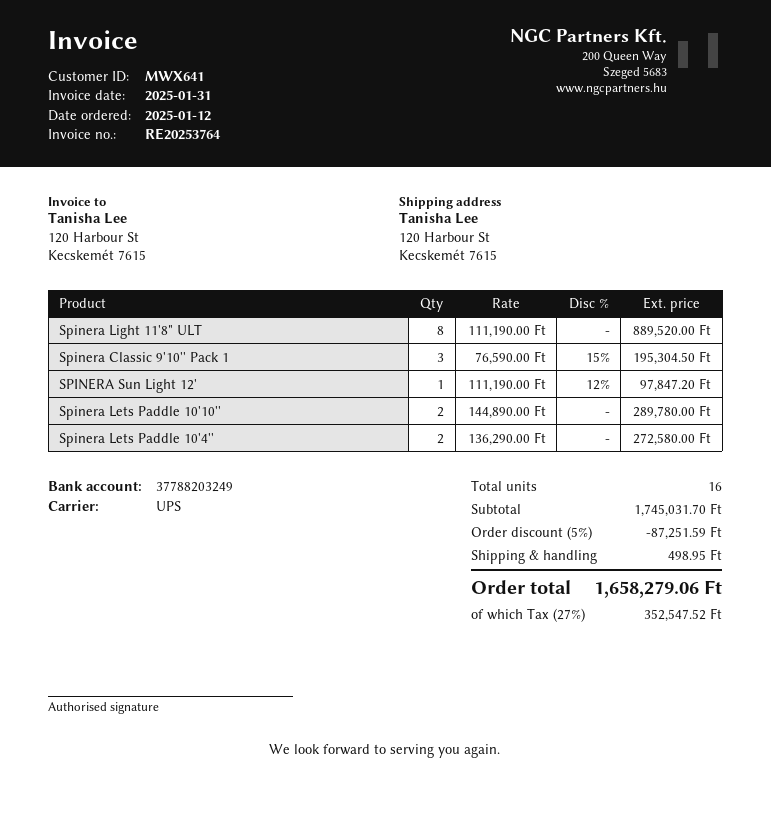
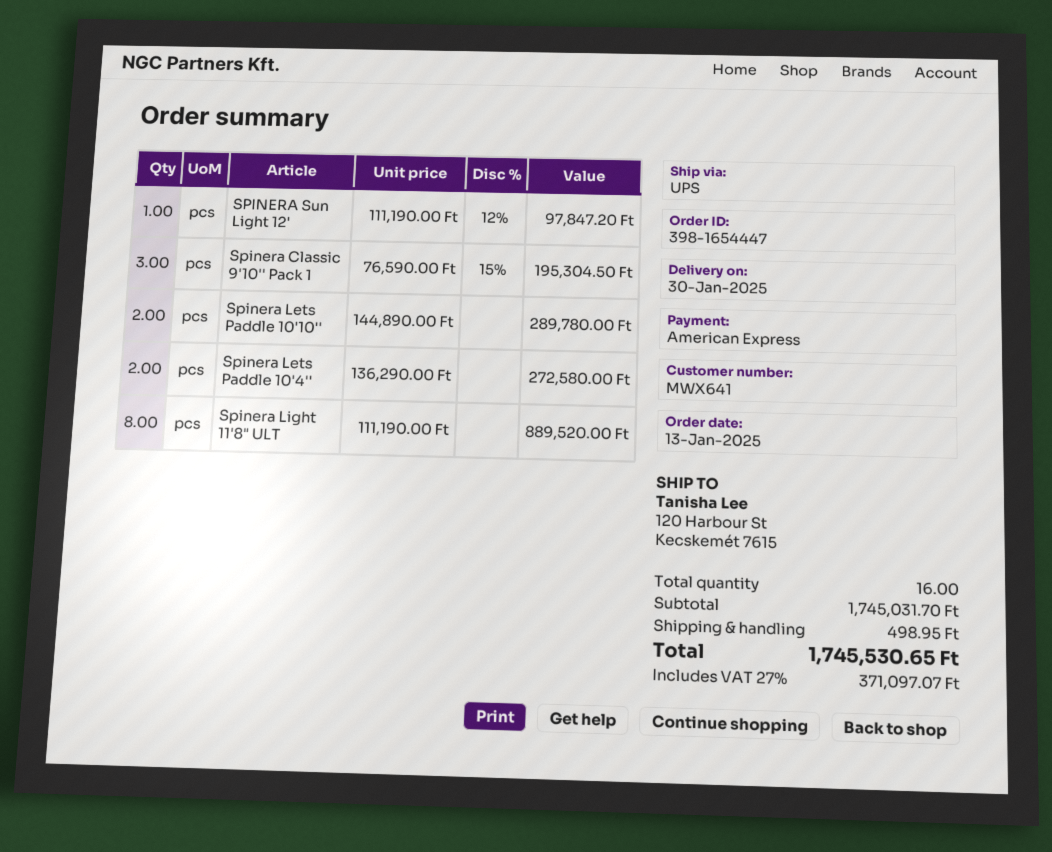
order date: 2025-01-12 -> 2025-01-13
discount: 5% = 87251.59 -> none
tax: 27% = 352547.52 -> 27% = 371097.07
total: 1658279.06 -> 1745530.65

